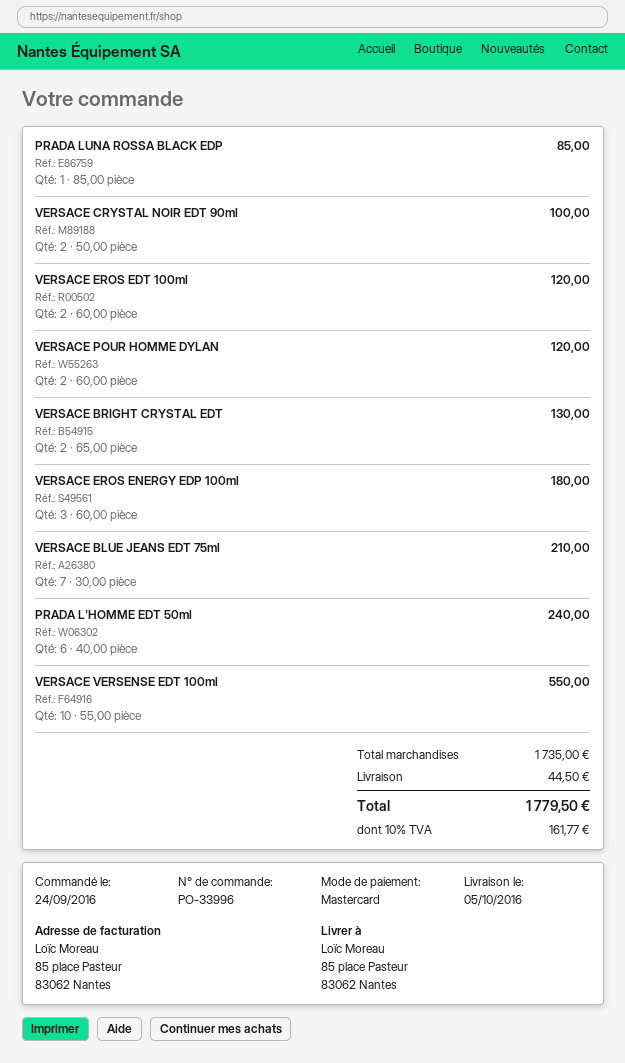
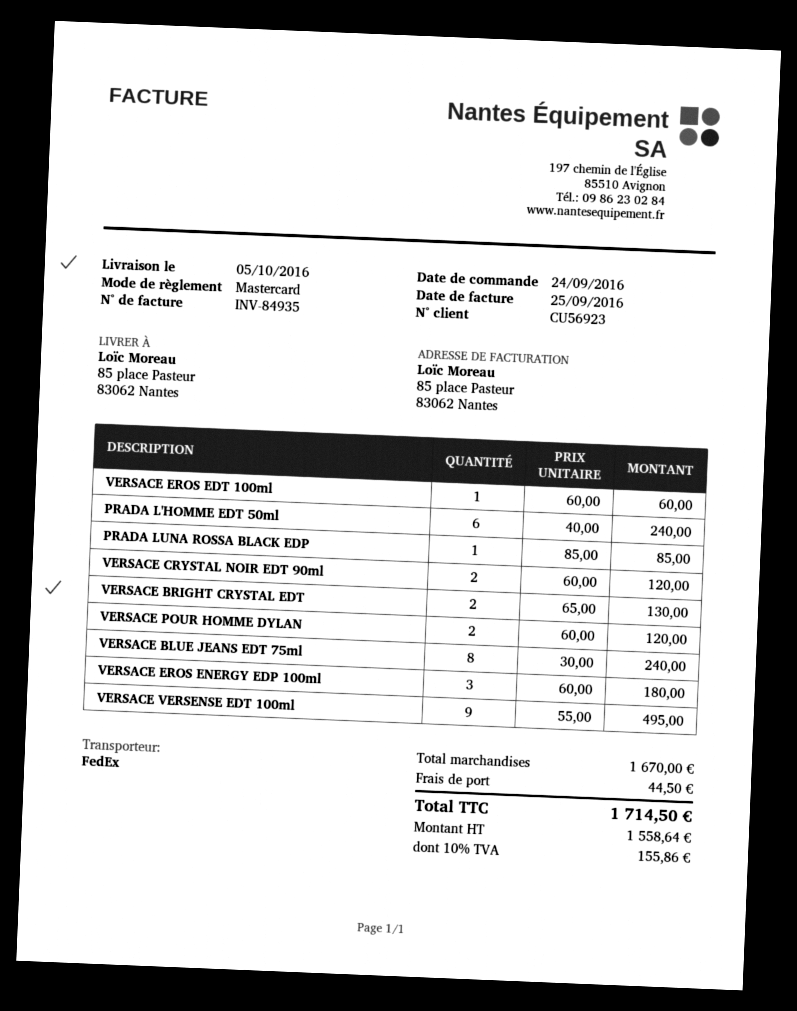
VERSACE CRYSTAL NOIR EDT 90ml: 2 x 50.00 = 100.00 -> 2 x 60.00 = 120.00
VERSACE EROS EDT 100ml: 2 x 60.00 = 120.00 -> 1 x 60.00 = 60.00
VERSACE BLUE JEANS EDT 75ml: 7 x 30.00 = 210.00 -> 8 x 30.00 = 240.00
VERSACE VERSENSE EDT 100ml: 10 x 55.00 = 550.00 -> 9 x 55.00 = 495.00
subtotal: 1735.00 -> 1670.00
tax: 10% = 161.77 -> 10% = 155.86
total: 1779.50 -> 1714.50

